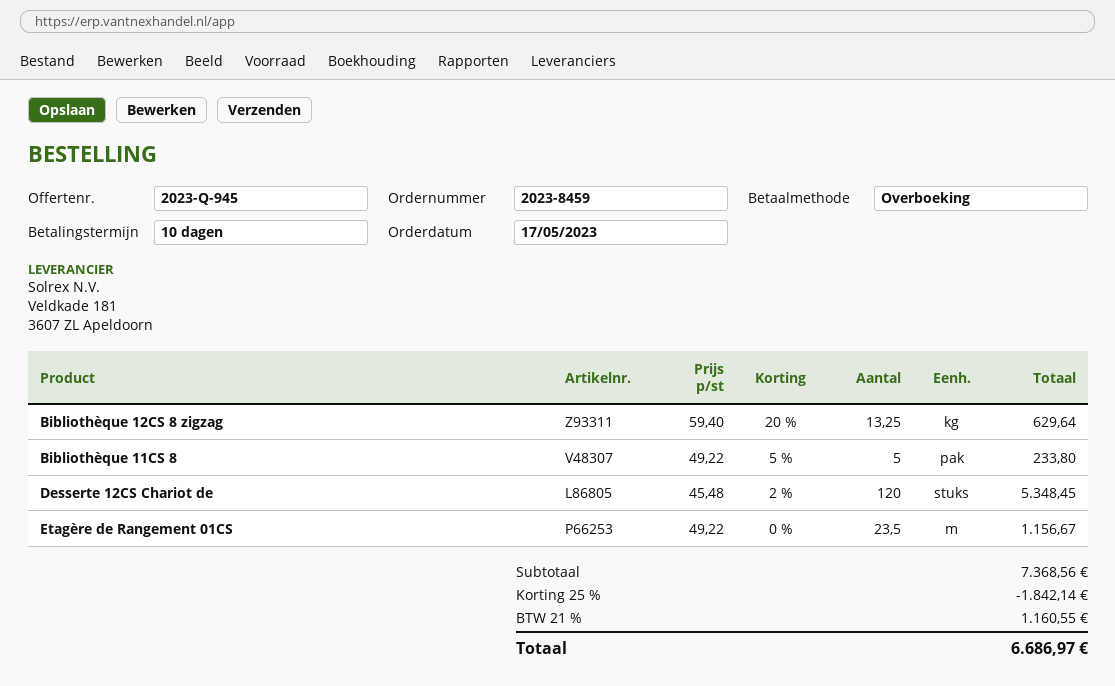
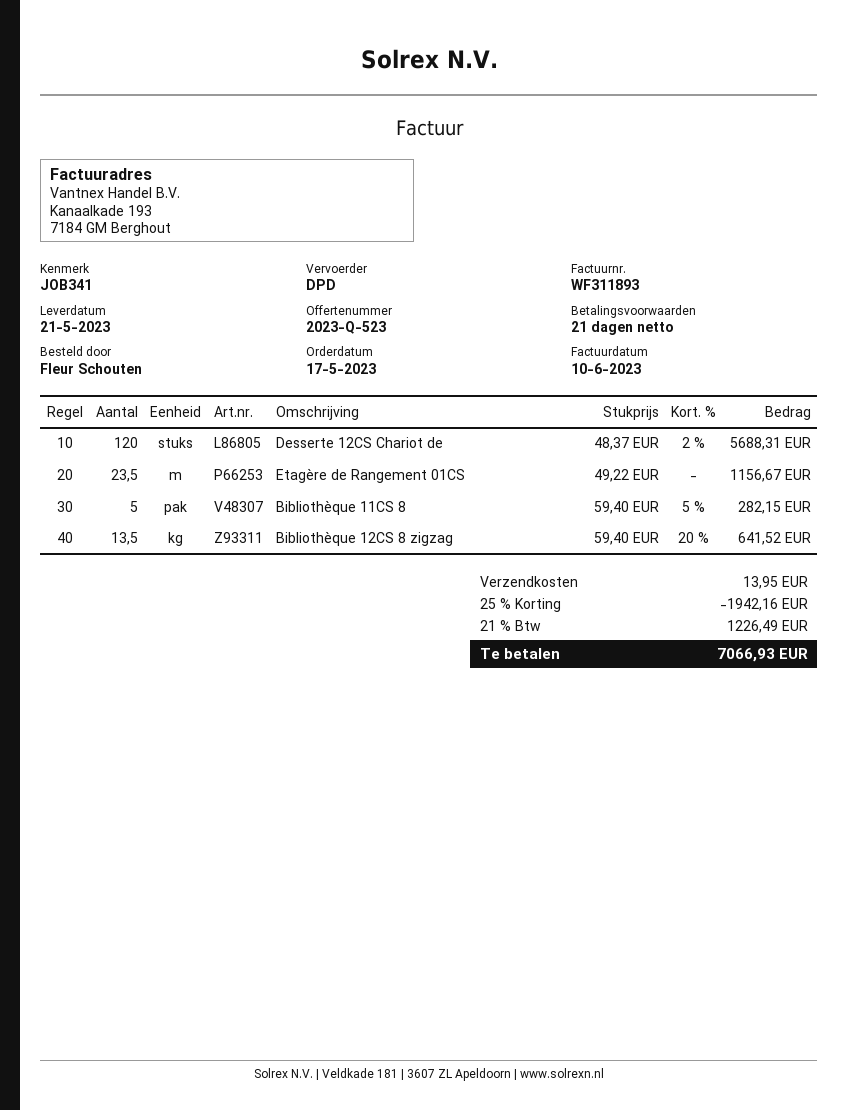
quote number: 2023-Q-945 -> 2023-Q-523
payment terms: 10 days -> 21 days
Bibliothèque 12CS 8 zigzag: 13.25 x 59.40 - 20% = 629.64 -> 13.5 x 59.40 - 20% = 641.52
Bibliothèque 11CS 8: 5 x 49.22 - 5% = 233.80 -> 5 x 59.40 - 5% = 282.15
Desserte 12CS Chariot de: 120 x 45.48 - 2% = 5348.45 -> 120 x 48.37 - 2% = 5688.31
discount: 25% = 1842.14 -> 25% = 1942.16
shipping: none -> 13.95
tax: 21% = 1160.55 -> 21% = 1226.49
total: 6686.97 -> 7066.93

